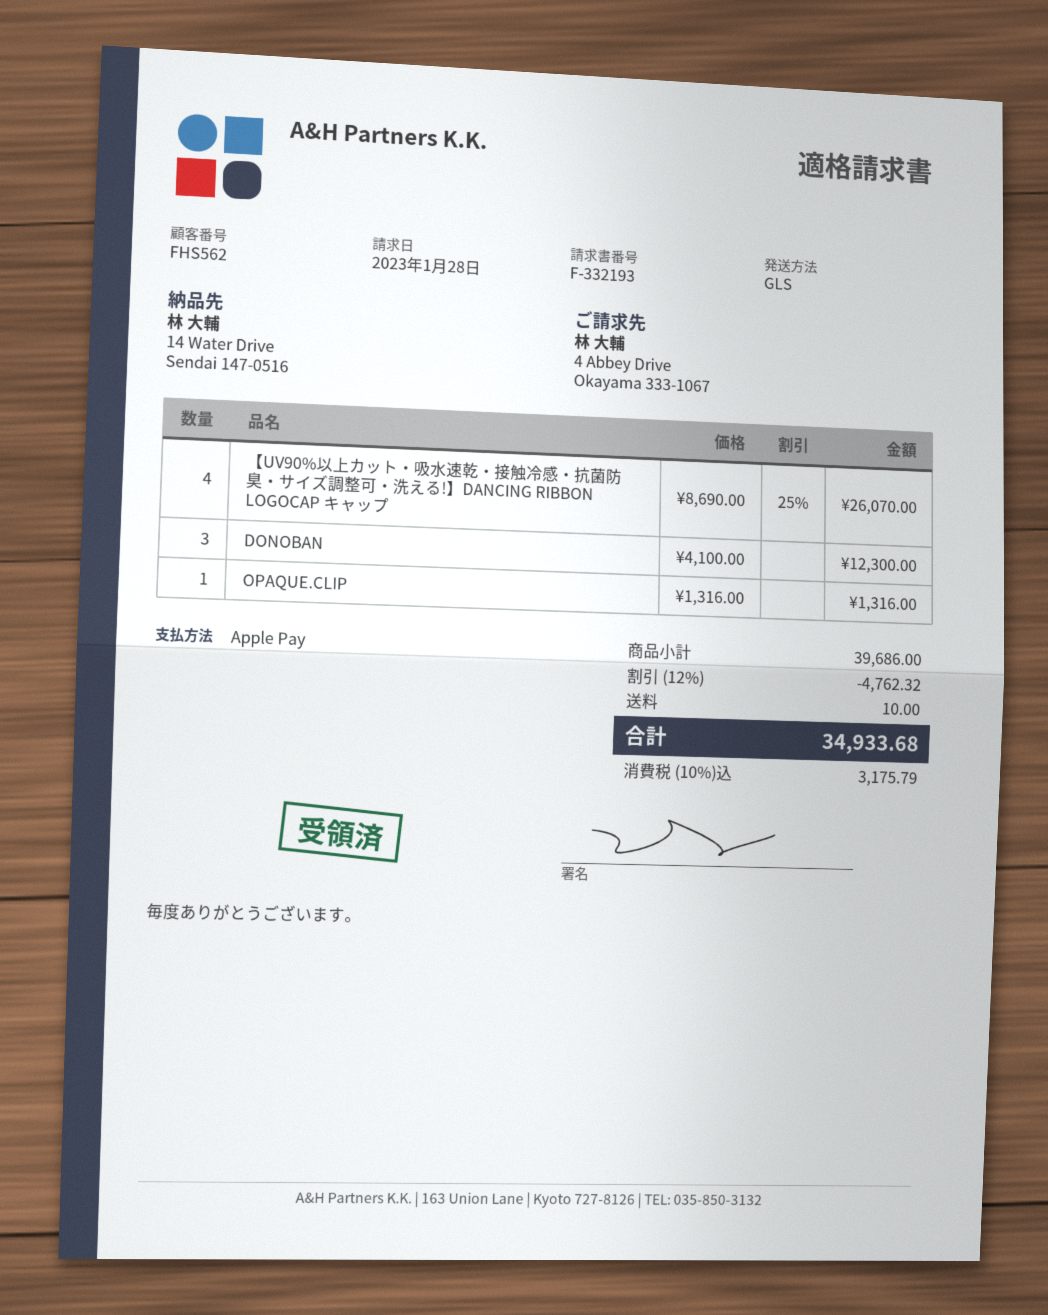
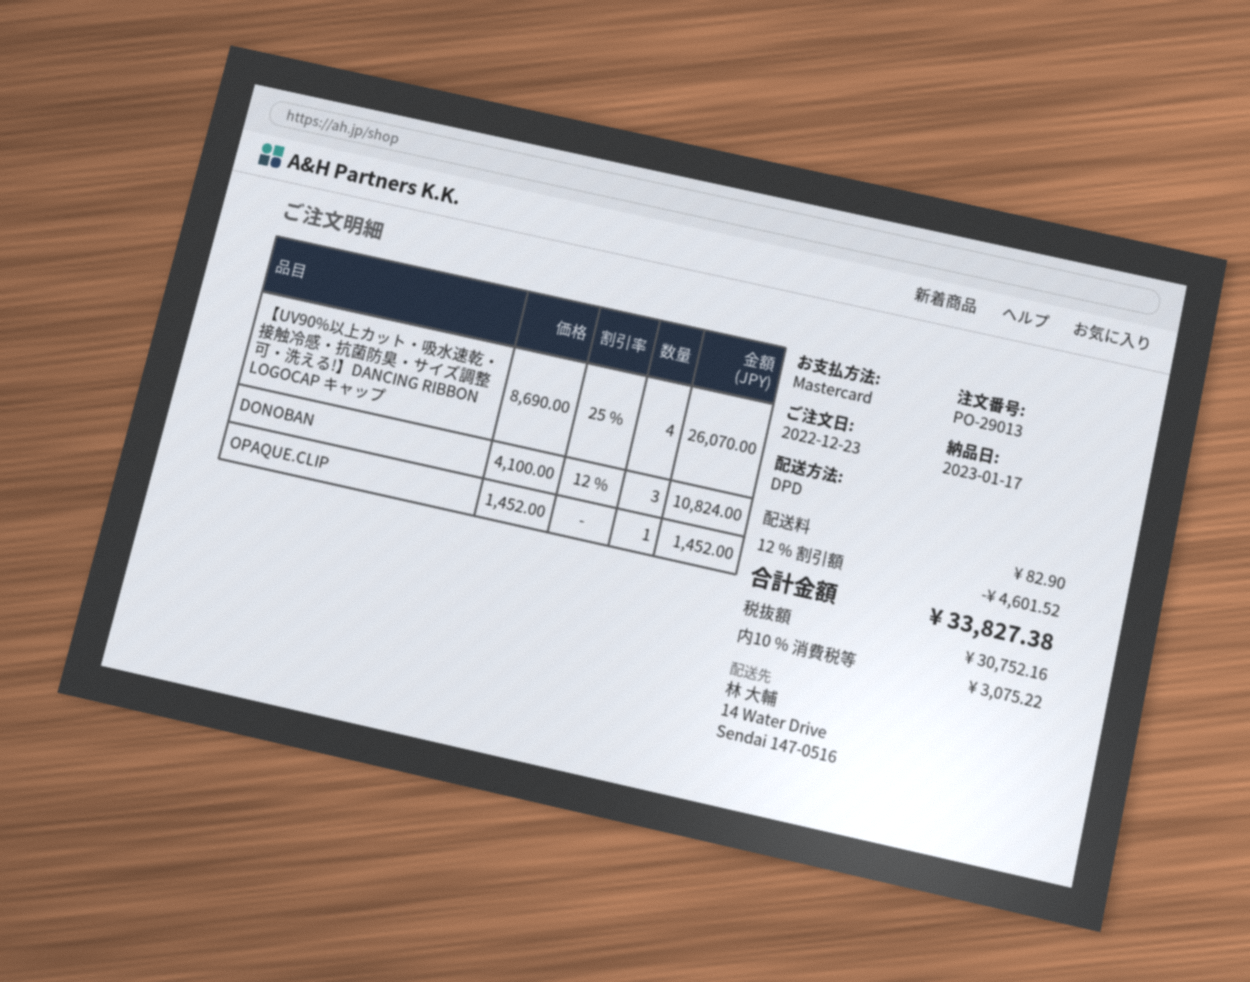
payment method: Apple Pay -> Mastercard
shipping method: GLS -> DPD
DONOBAN: 3 x 4100.00 = 12300.00 -> 3 x 4100.00 - 12% = 10824.00
OPAQUE.CLIP: 1 x 1316.00 = 1316.00 -> 1 x 1452.00 = 1452.00
discount: 12% = 4762.32 -> 12% = 4601.52
shipping: 10.00 -> 82.90
tax: 10% = 3175.79 -> 10% = 3075.22
total: 34933.68 -> 33827.38

